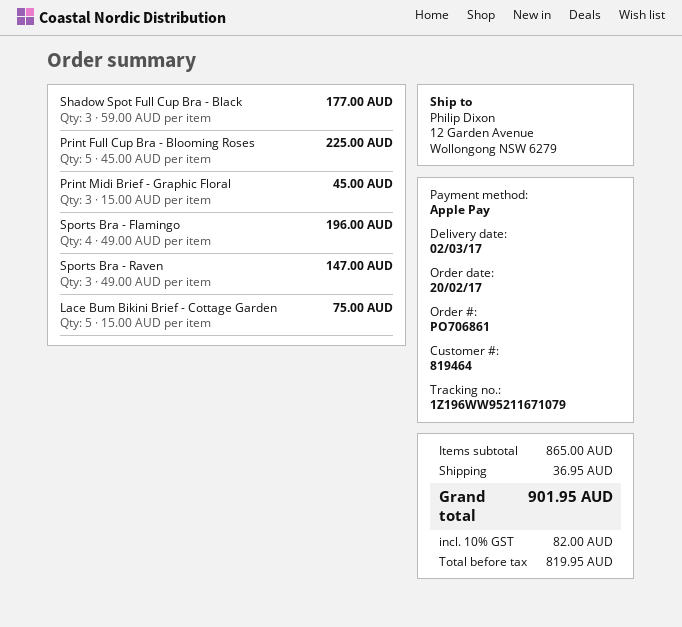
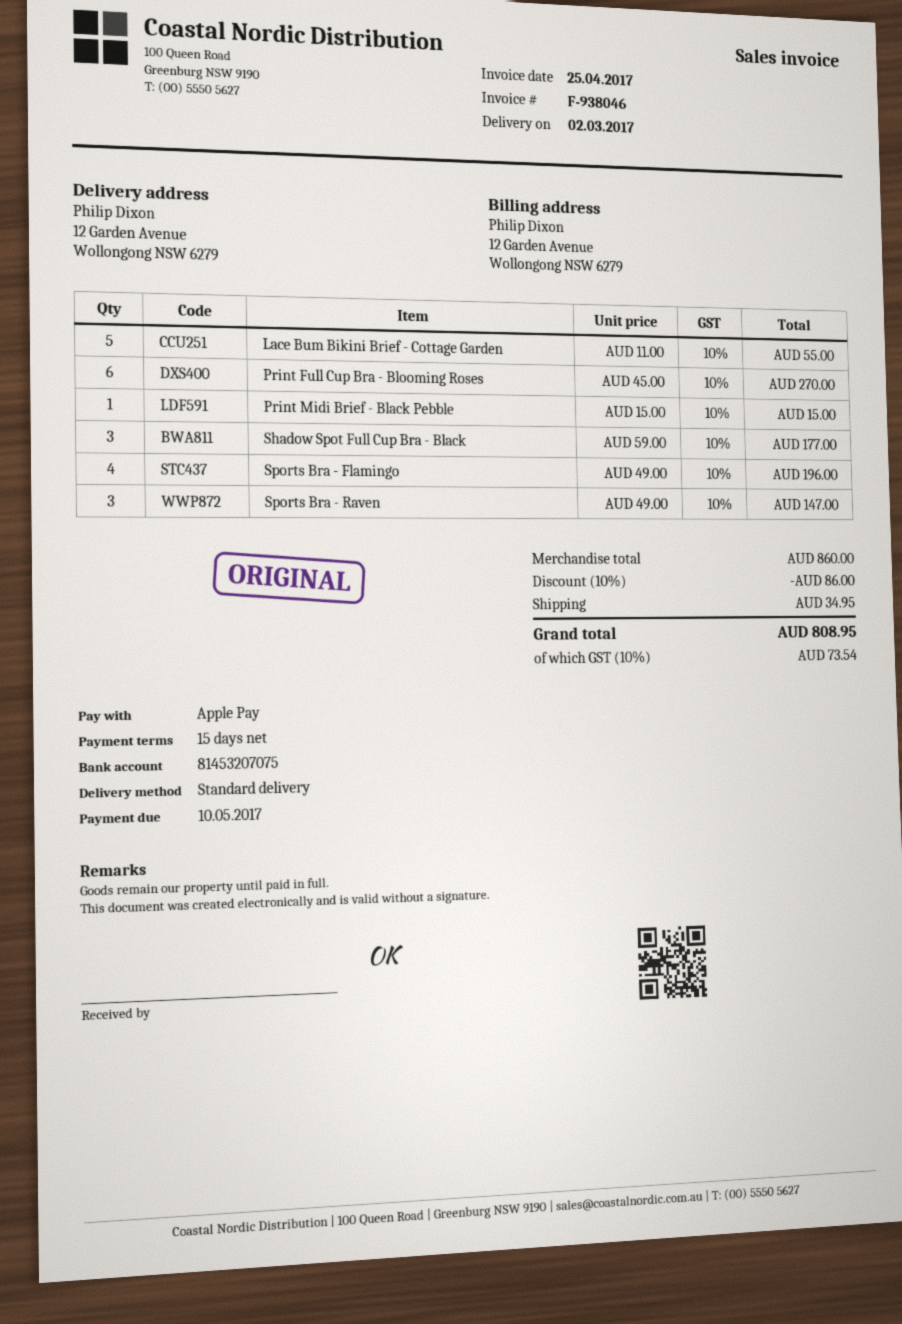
Print Full Cup Bra - Blooming Roses: 5 x 45.00 = 225.00 -> 6 x 45.00 = 270.00
Print Midi Brief - Graphic Floral: 3 x 15.00 = 45.00 -> none
Lace Bum Bikini Brief - Cottage Garden: 5 x 15.00 = 75.00 -> 5 x 11.00 = 55.00
Print Midi Brief - Black Pebble: none -> 1 x 15.00 = 15.00
subtotal: 865.00 -> 860.00
discount: none -> 10% = 86.00
shipping: 36.95 -> 34.95
tax: 10% = 82.00 -> 10% = 73.54
total: 901.95 -> 808.95

